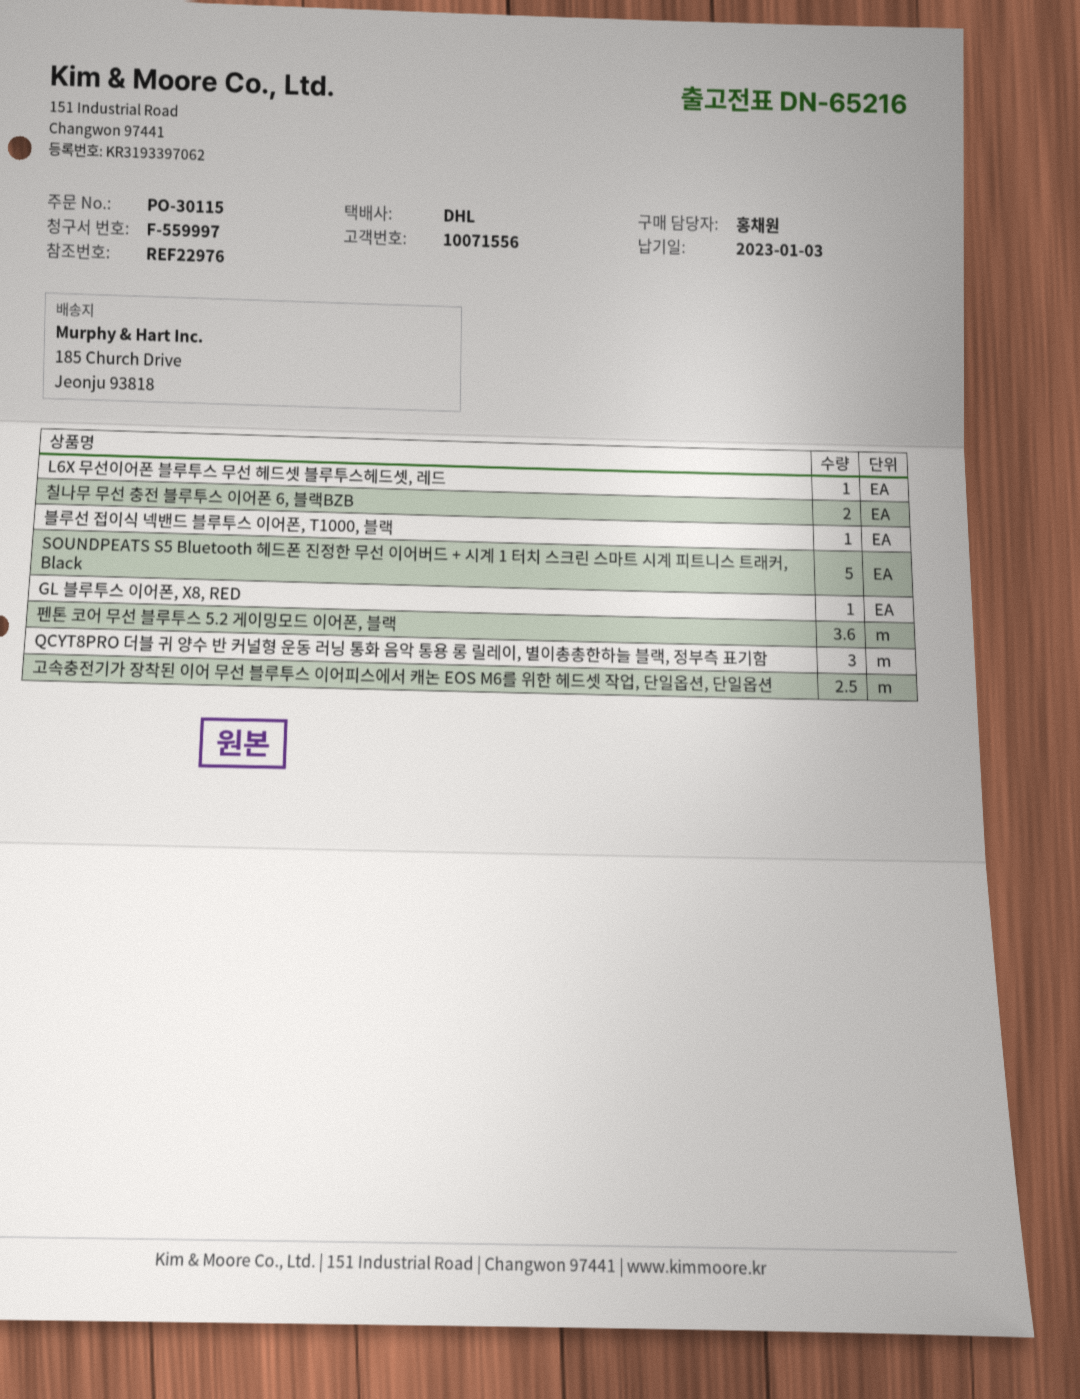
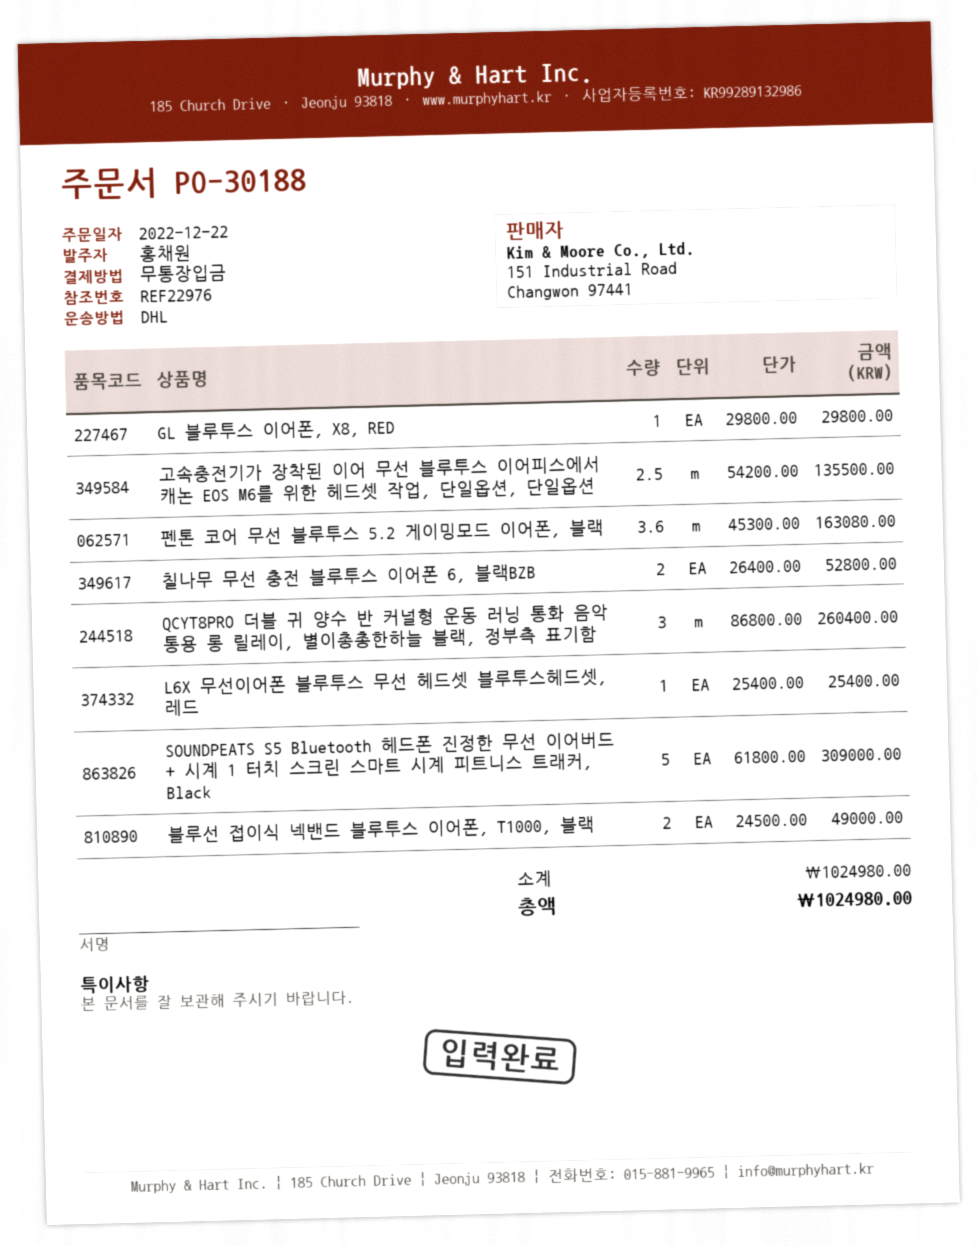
order number: PO-30115 -> PO-30188
블루선 접이식 넥밴드 블루투스 이어폰, T1000, 블랙: 1 -> 2

